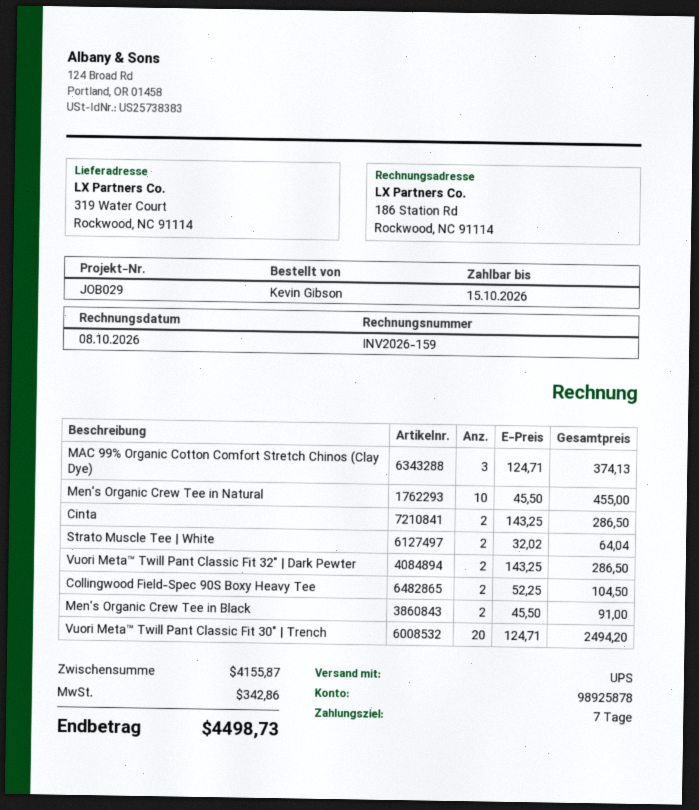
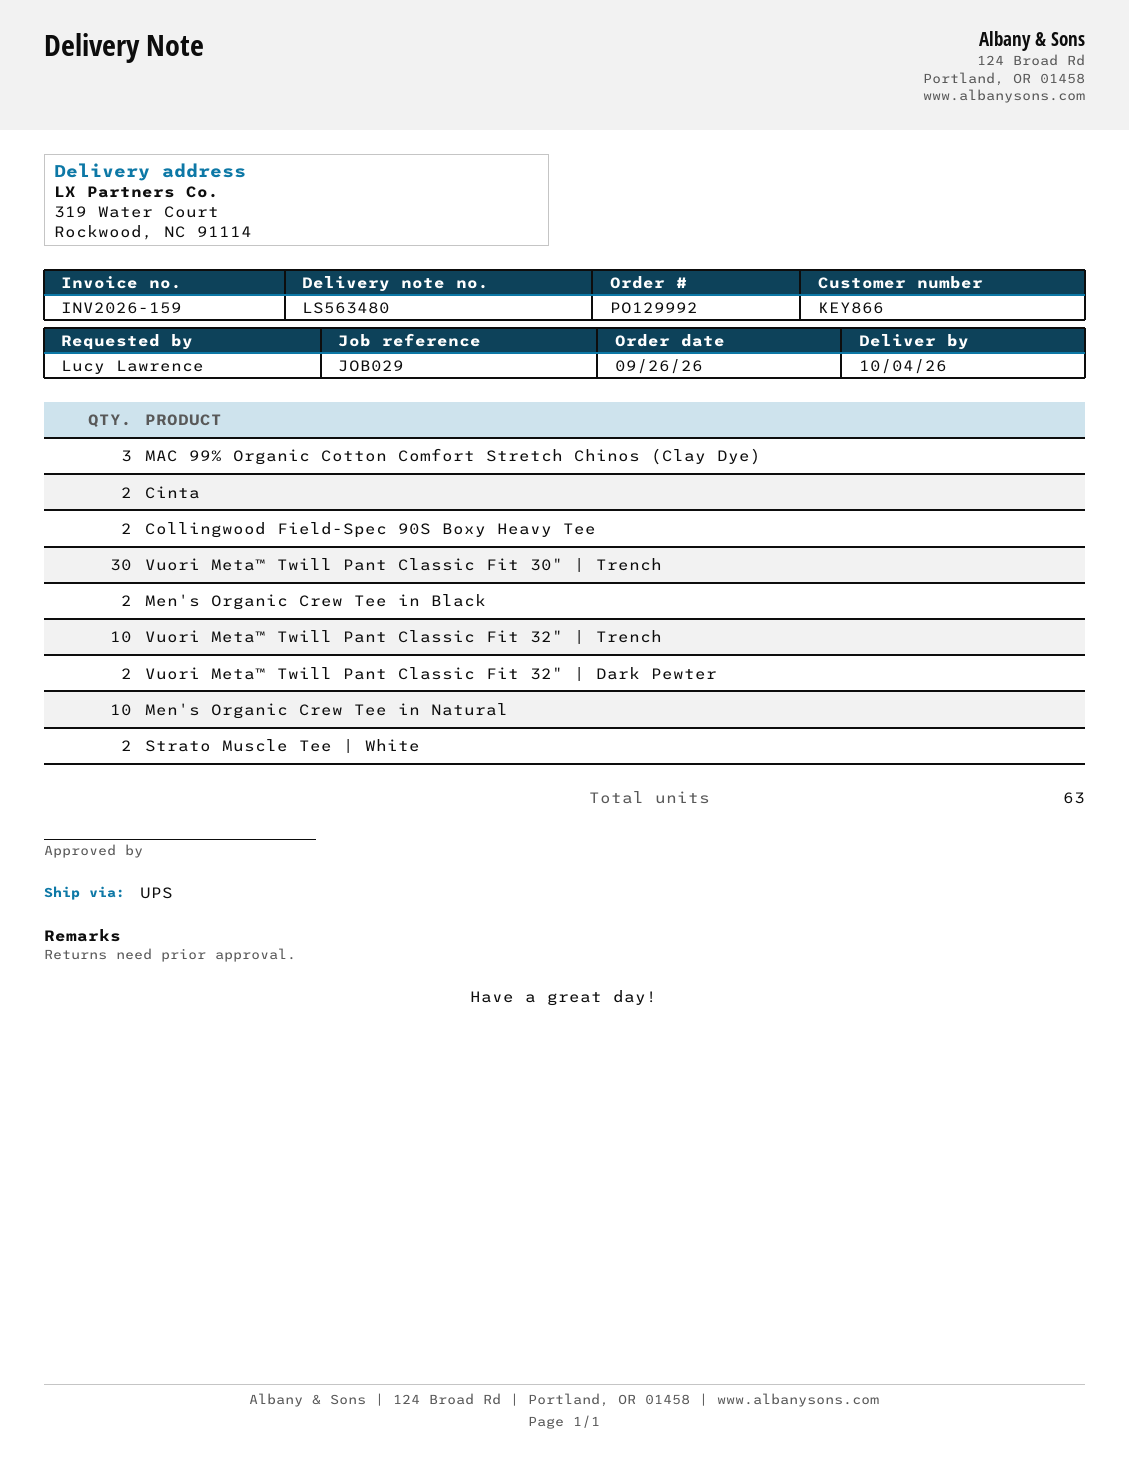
ordered by: Kevin Gibson -> Lucy Lawrence
Vuori Meta™ Twill Pant Classic Fit 30" | Trench: 20 -> 30
Vuori Meta™ Twill Pant Classic Fit 32" | Trench: none -> 10

